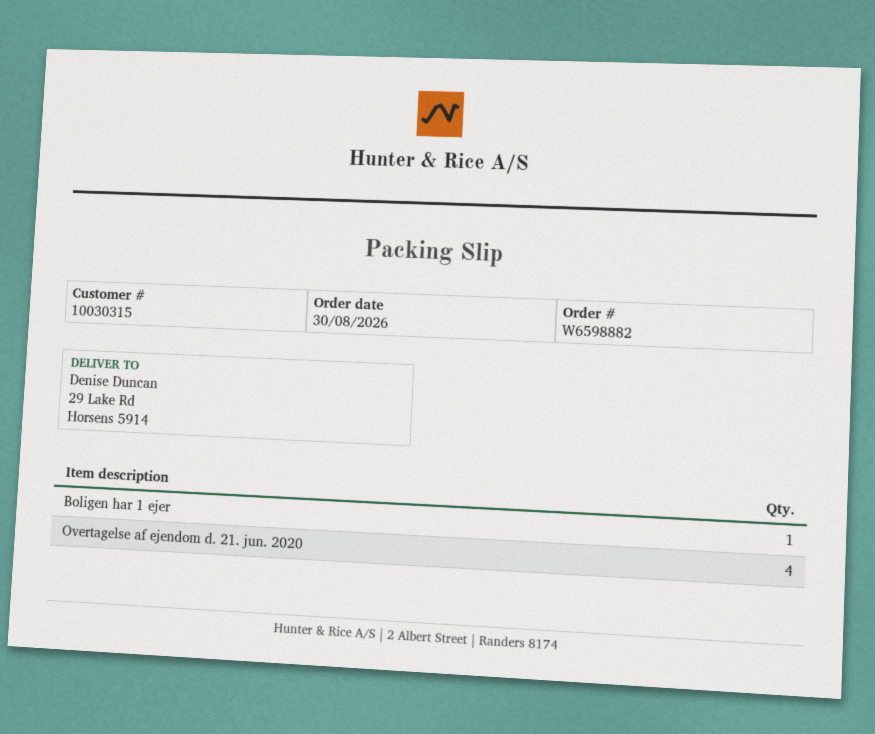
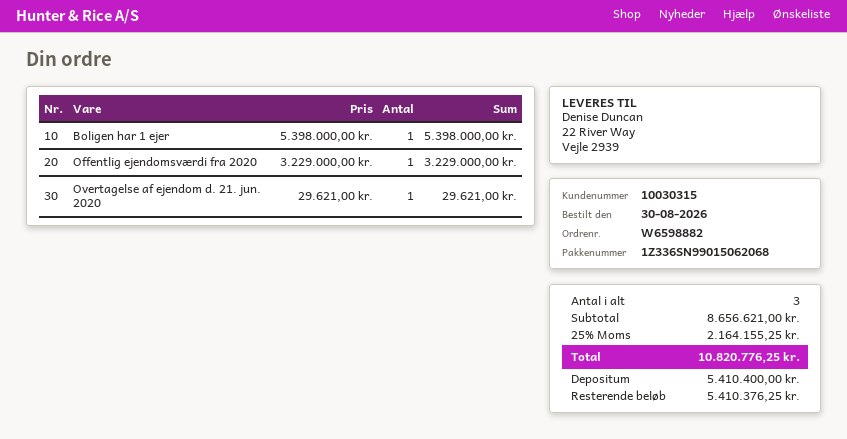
ship to: 29 Lake Rd, Horsens 5914 -> 22 River Way, Vejle 2939
Overtagelse af ejendom d. 21. jun. 2020: 4 -> 1
Offentlig ejendomsværdi fra 2020: none -> 1

